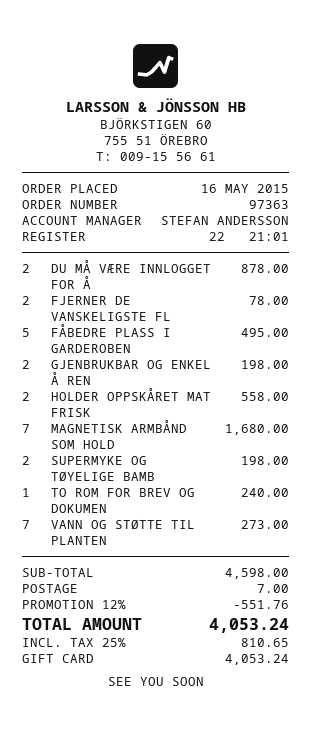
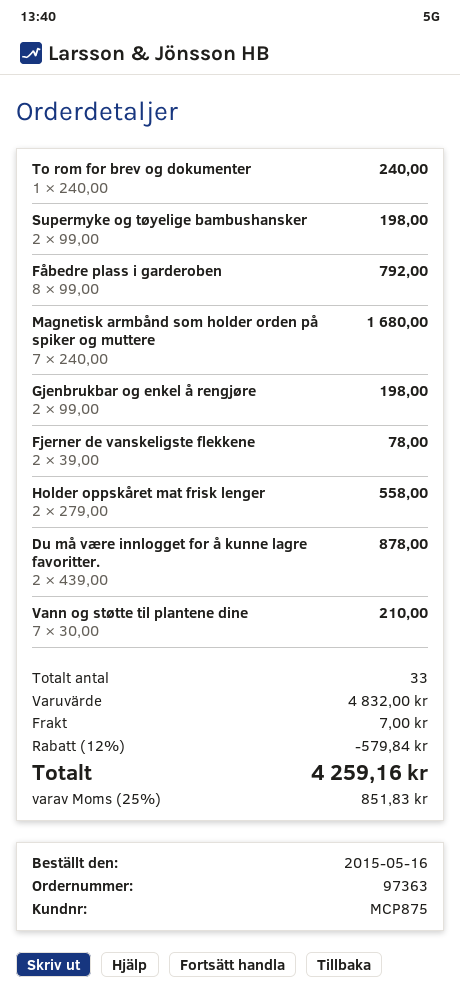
FÅBEDRE PLASS I GARDEROBEN: 5 for 495.00 -> 8 for 792.00
VANN OG STØTTE TIL PLANTEN: 7 for 273.00 -> 7 for 210.00
subtotal: 4598.00 -> 4832.00
discount: 12% = 551.76 -> 12% = 579.84
tax: 25% = 810.65 -> 25% = 851.83
total: 4053.24 -> 4259.16

